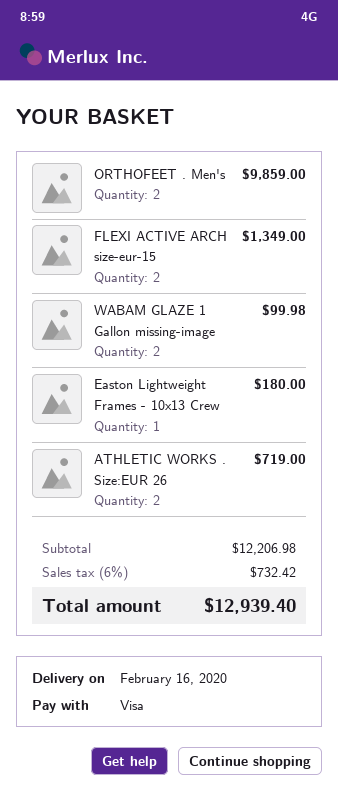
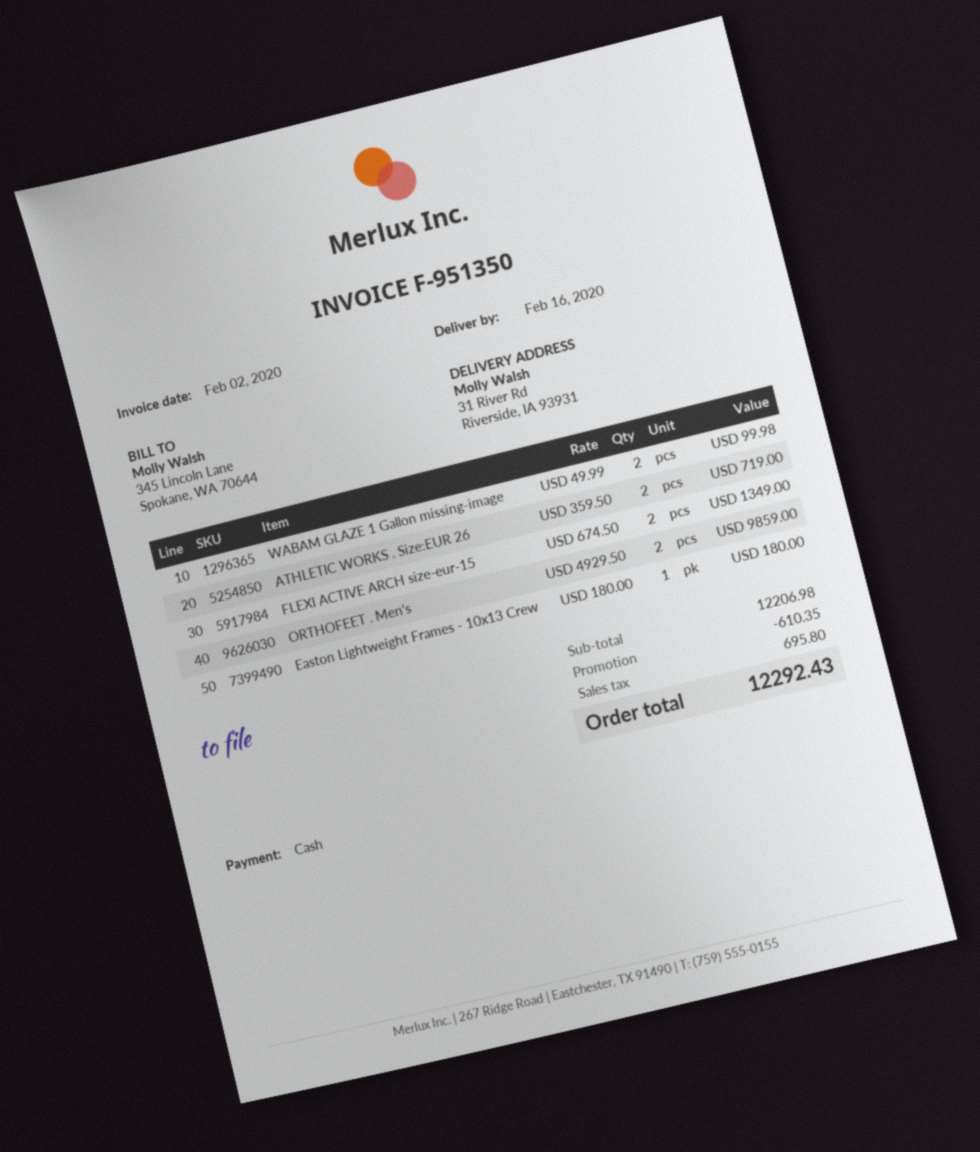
payment method: Visa -> cash
discount: none -> 610.35
tax: 732.42 -> 695.80
total: 12939.40 -> 12292.43

